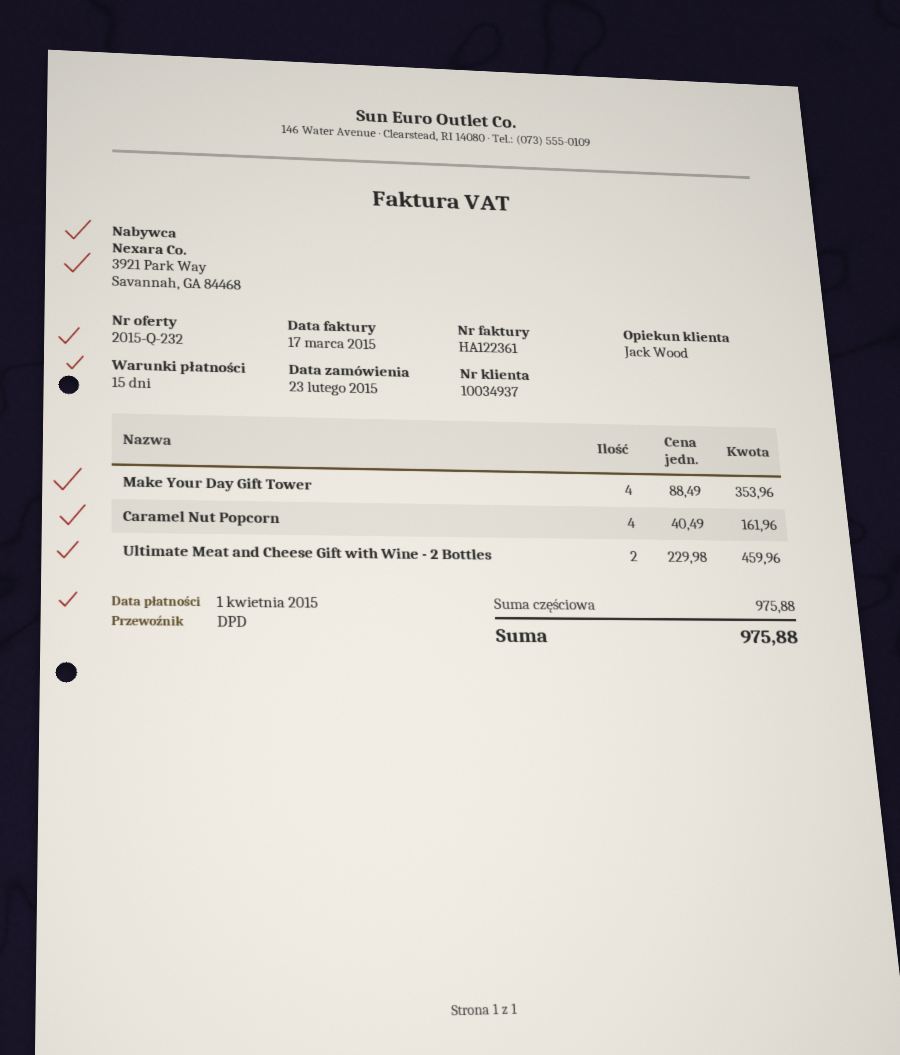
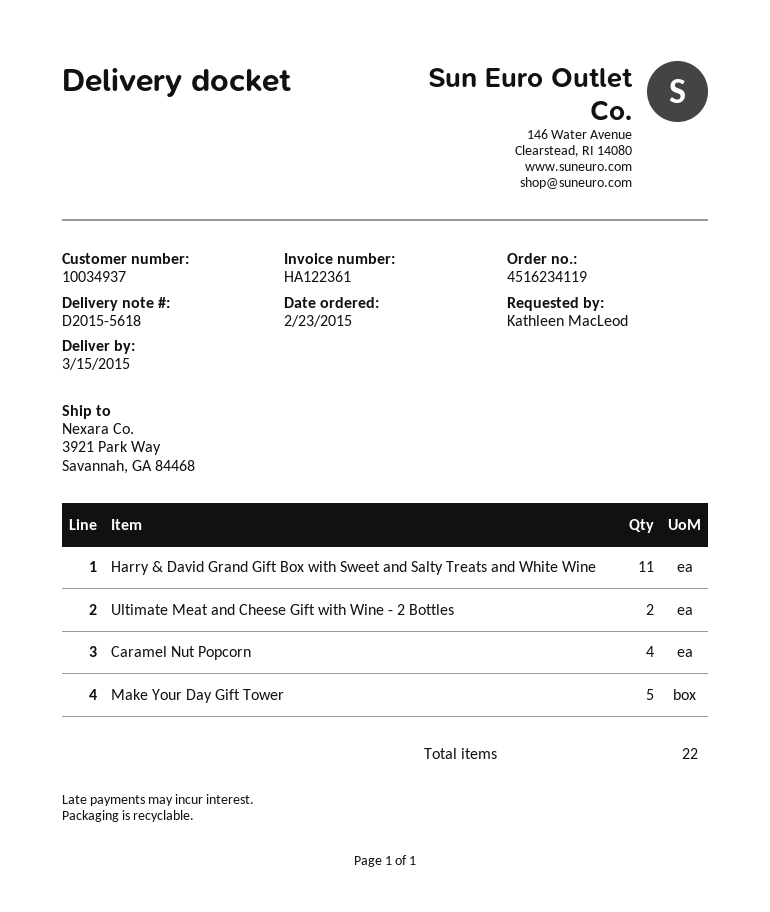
Make Your Day Gift Tower: 4 -> 5
Harry & David Grand Gift Box with Sweet and Salty Treats and White Wine: none -> 11

